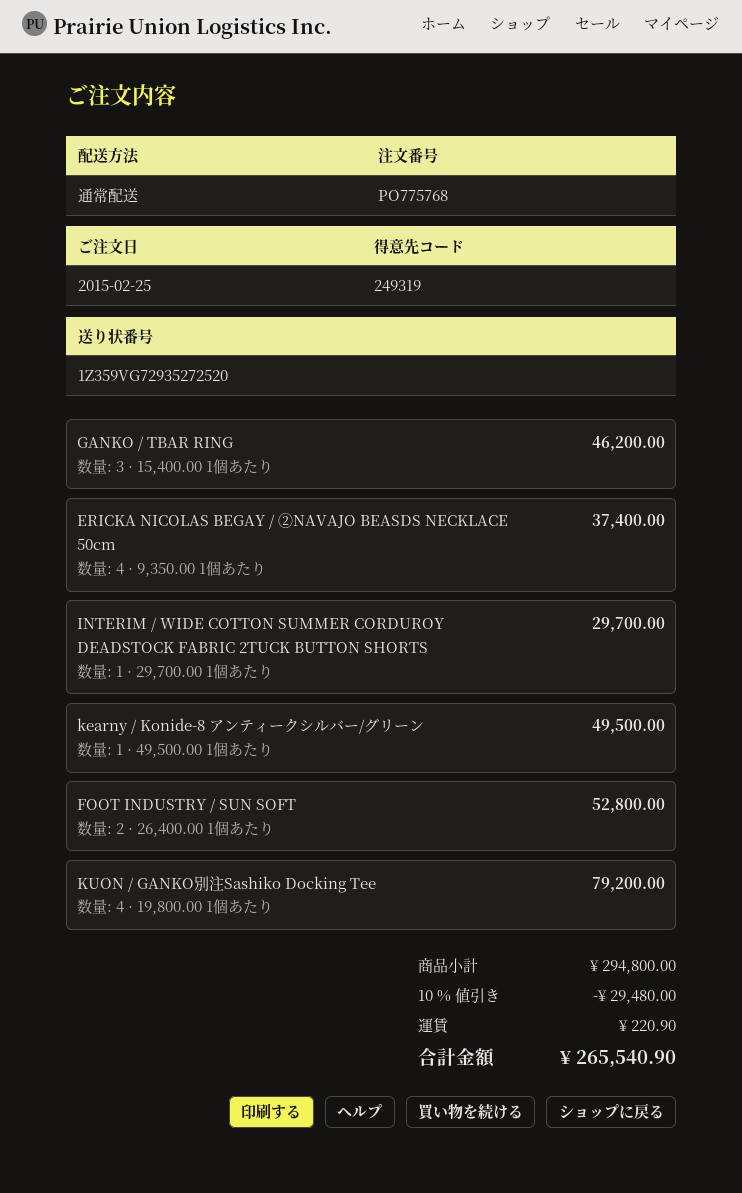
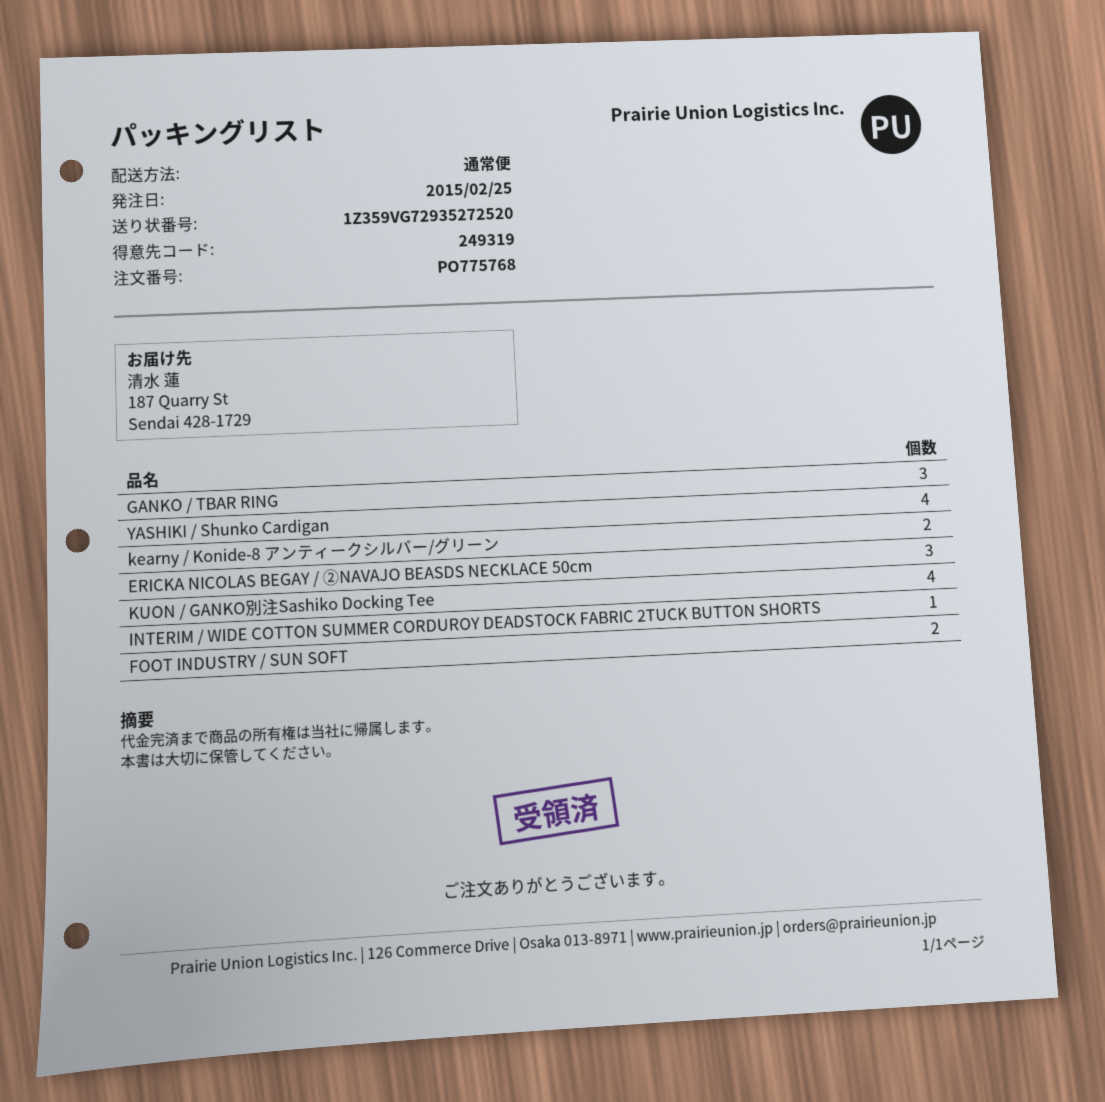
ERICKA NICOLAS BEGAY / ②NAVAJO BEASDS NECKLACE 50cm: 4 -> 3
kearny / Konide-8 アンティークシルバー/グリーン: 1 -> 2
YASHIKI / Shunko Cardigan: none -> 4

